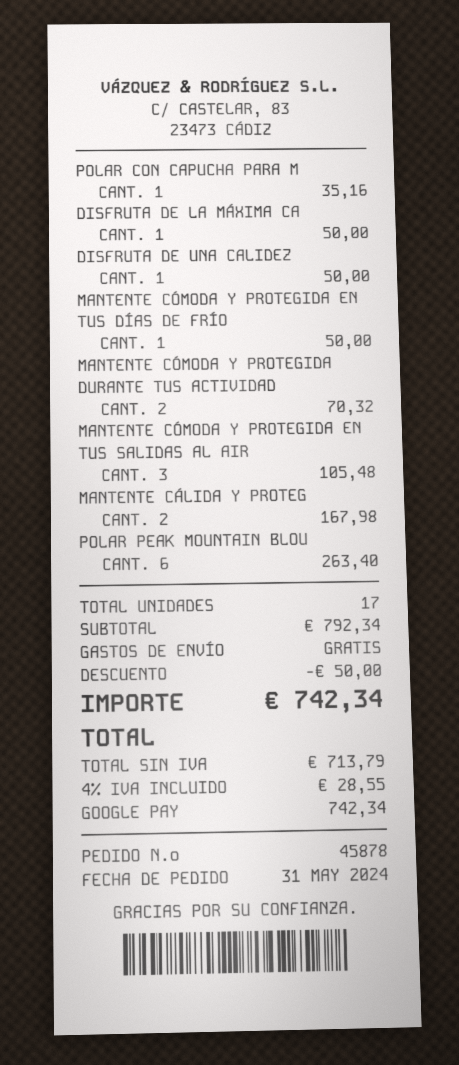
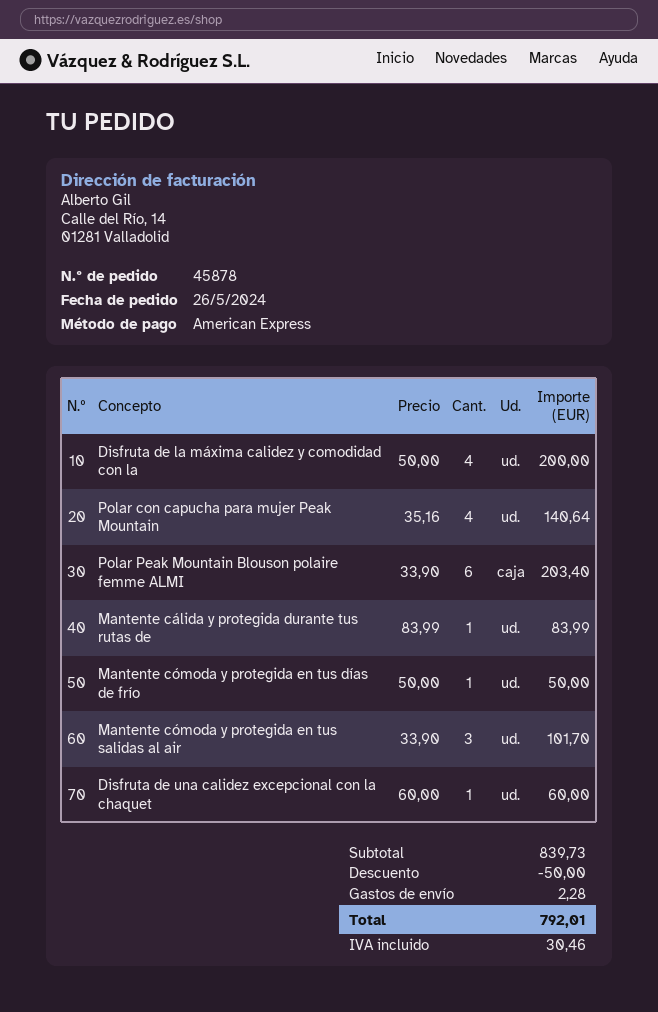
order date: 2024-05-31 -> 2024-05-26
payment method: Google Pay -> American Express
POLAR CON CAPUCHA PARA M: 1 for 35.16 -> 4 for 140.64
DISFRUTA DE LA MÁXIMA CA: 1 for 50.00 -> 4 for 200.00
DISFRUTA DE UNA CALIDEZ: 1 for 50.00 -> 1 for 60.00
MANTENTE CÓMODA Y PROTEGIDA DURANTE TUS ACTIVIDAD: 2 for 70.32 -> none
MANTENTE CÓMODA Y PROTEGIDA EN TUS SALIDAS AL AIR: 3 for 105.48 -> 3 for 101.70
MANTENTE CÁLIDA Y PROTEG: 2 for 167.98 -> 1 for 83.99
POLAR PEAK MOUNTAIN BLOU: 6 for 263.40 -> 6 for 203.40
subtotal: 792.34 -> 839.73
shipping: 0.00 -> 2.28
tax: 28.55 -> 30.46
total: 742.34 -> 792.01

